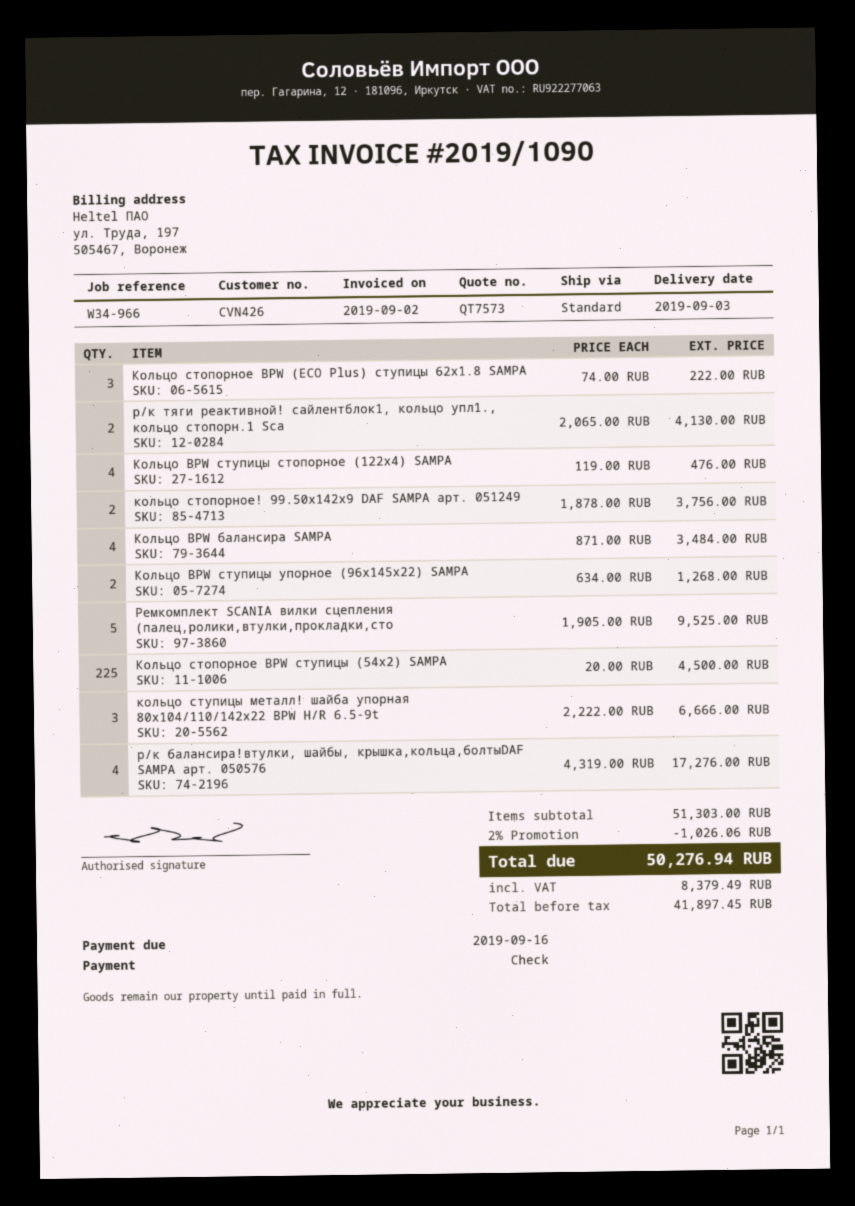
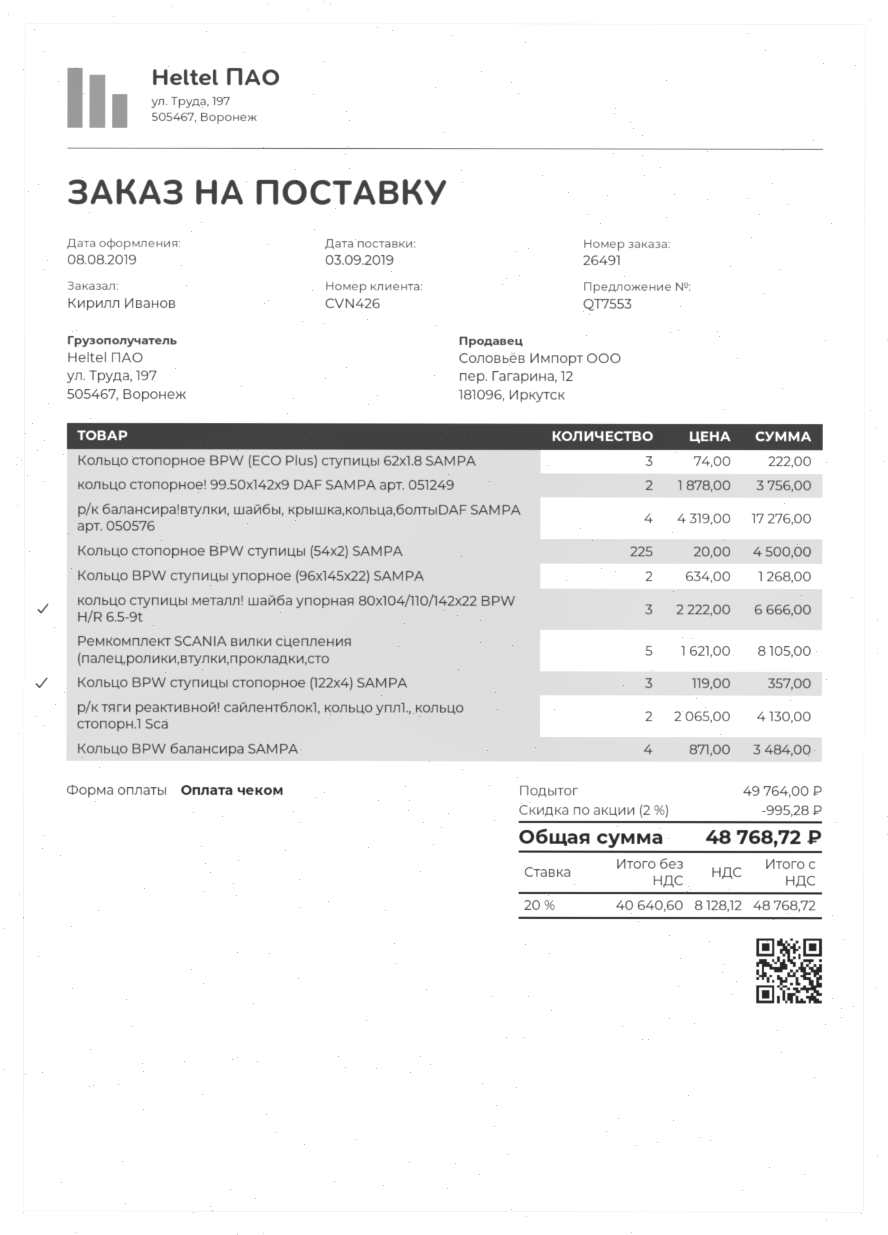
quote number: QT7573 -> QT7553
Кольцо BPW ступицы стопорное (122x4) SAMPA: 4 x 119.00 = 476.00 -> 3 x 119.00 = 357.00
Ремкомплект SCANIA вилки сцепления (палец,ролики,втулки,прокладки,сто: 5 x 1905.00 = 9525.00 -> 5 x 1621.00 = 8105.00
subtotal: 51303.00 -> 49764.00
discount: 2% = 1026.06 -> 2% = 995.28
net: 41897.45 -> 40640.60
tax: 8379.49 -> 8128.12
total: 50276.94 -> 48768.72

